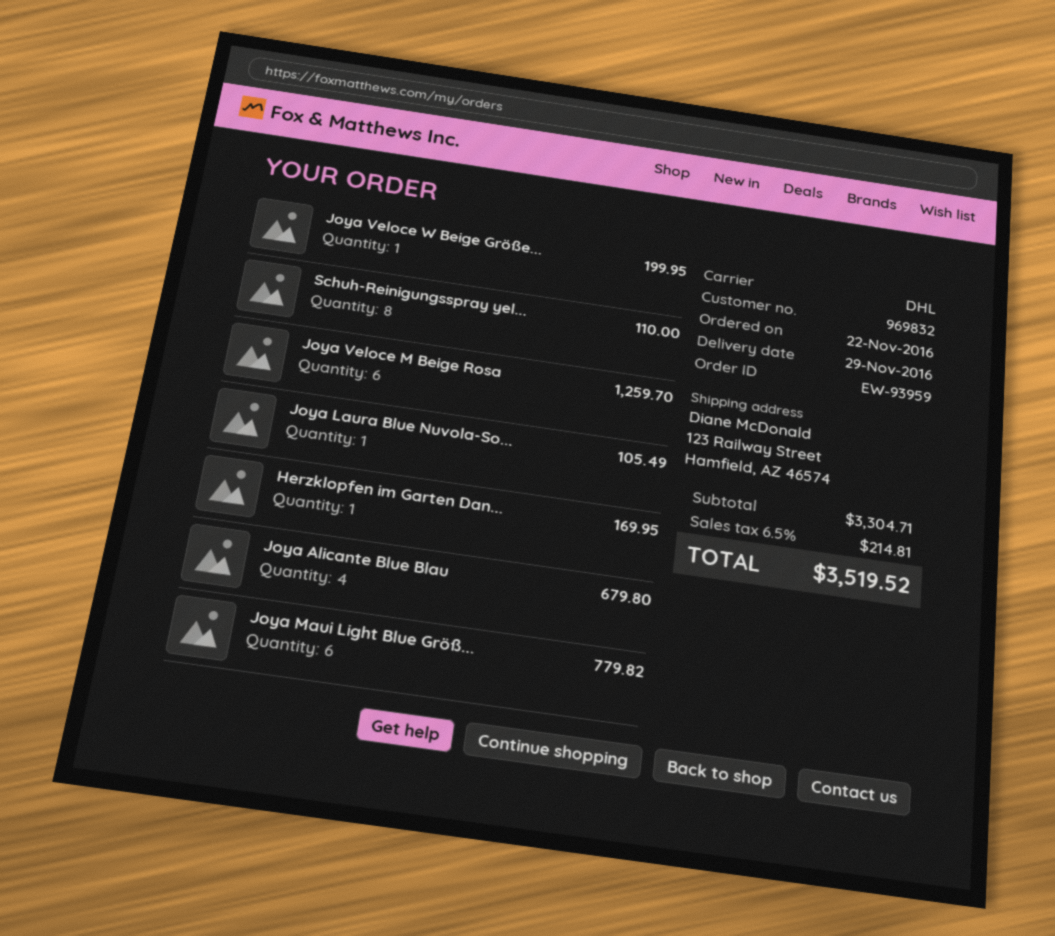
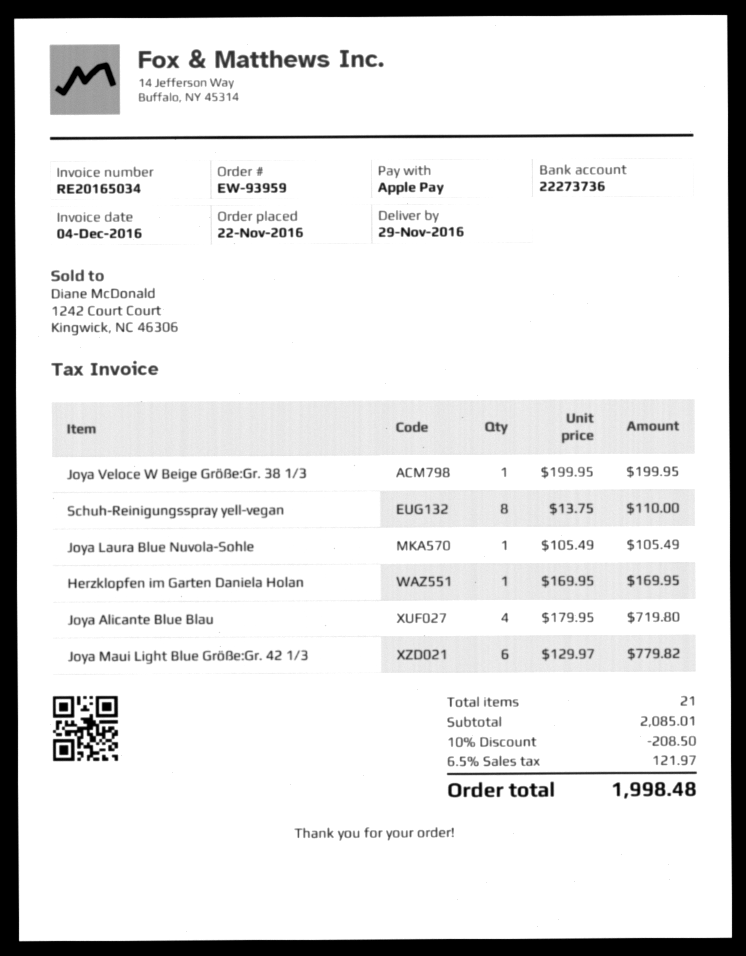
Joya Veloce M Beige Rosa: 6 for 1259.70 -> none
Joya Alicante Blue Blau: 4 for 679.80 -> 4 for 719.80
subtotal: 3304.71 -> 2085.01
discount: none -> 10% = 208.50
tax: 6.5% = 214.81 -> 6.5% = 121.97
total: 3519.52 -> 1998.48

